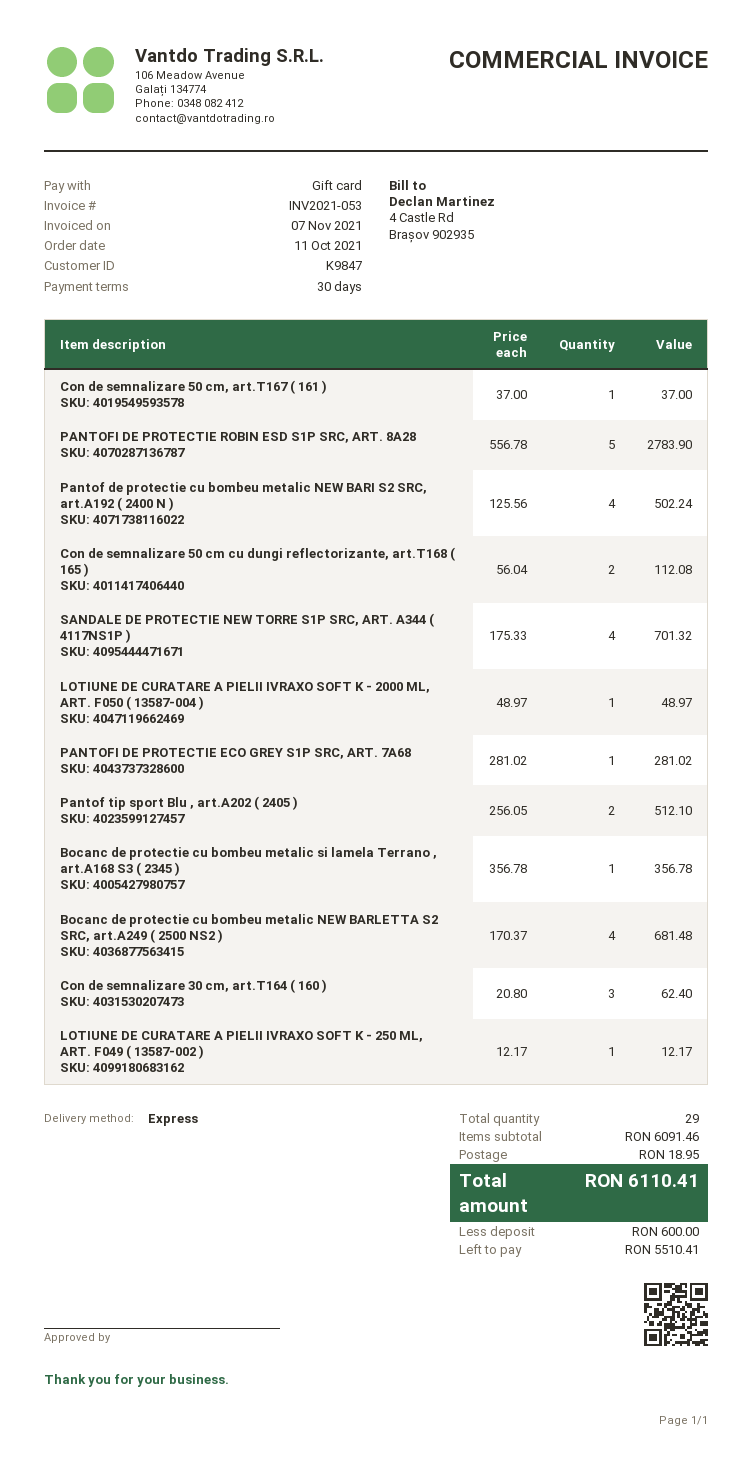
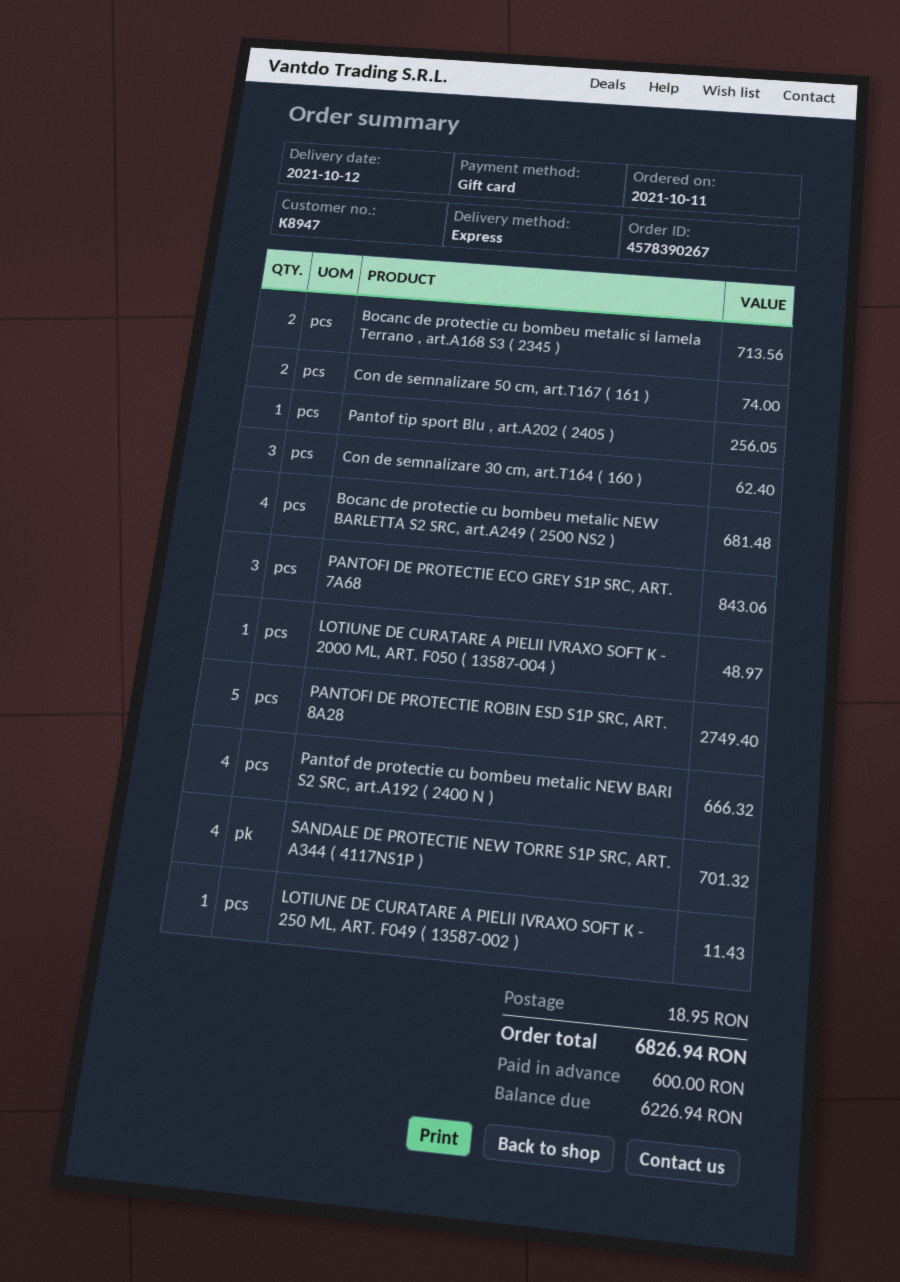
customer number: K9847 -> K8947
Con de semnalizare 50 cm, art.T167 ( 161 ): 1 for 37.00 -> 2 for 74.00
PANTOFI DE PROTECTIE ROBIN ESD S1P SRC, ART. 8A28: 5 for 2783.90 -> 5 for 2749.40
Pantof de protectie cu bombeu metalic NEW BARI S2 SRC, art.A192 ( 2400 N ): 4 for 502.24 -> 4 for 666.32
Con de semnalizare 50 cm cu dungi reflectorizante, art.T168 ( 165 ): 2 for 112.08 -> none
PANTOFI DE PROTECTIE ECO GREY S1P SRC, ART. 7A68: 1 for 281.02 -> 3 for 843.06
Pantof tip sport Blu , art.A202 ( 2405 ): 2 for 512.10 -> 1 for 256.05
Bocanc de protectie cu bombeu metalic si lamela Terrano , art.A168 S3 ( 2345 ): 1 for 356.78 -> 2 for 713.56
LOTIUNE DE CURATARE A PIELII IVRAXO SOFT K - 250 ML, ART. F049 ( 13587-002 ): 1 for 12.17 -> 1 for 11.43
total: 6110.41 -> 6826.94
balance: 5510.41 -> 6226.94

